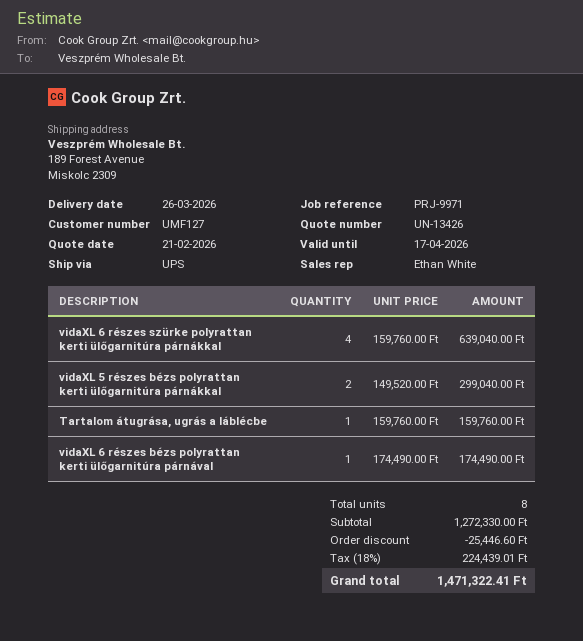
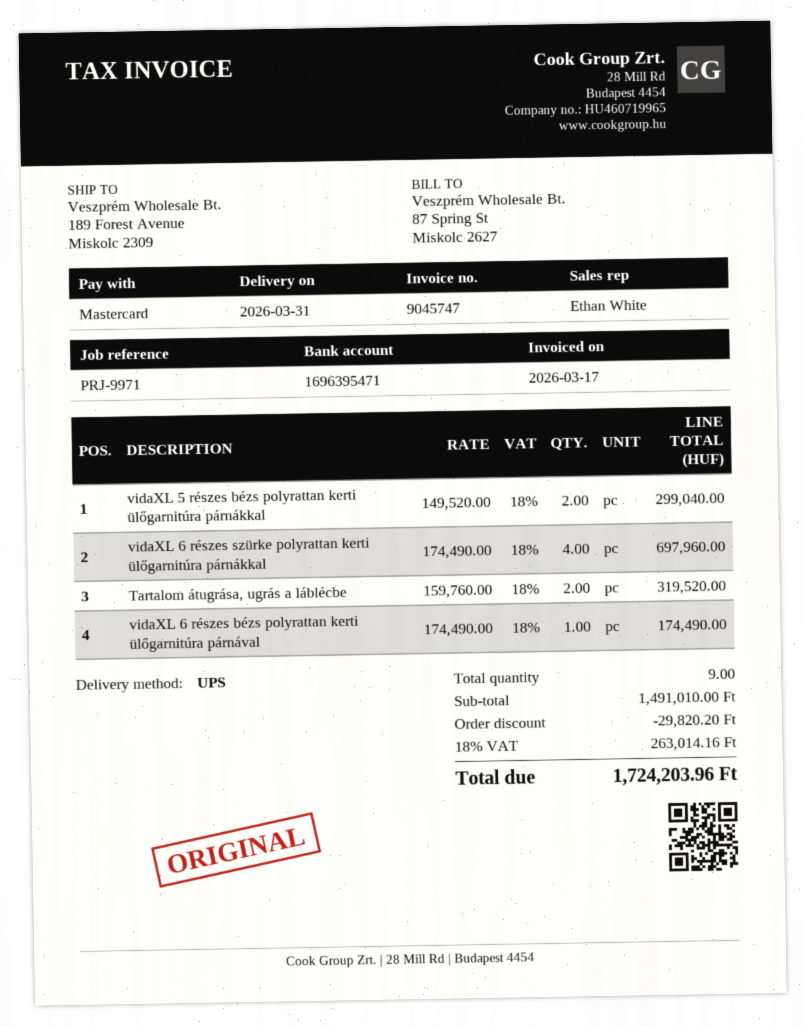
delivery date: 2026-03-26 -> 2026-03-31
vidaXL 6 részes szürke polyrattan kerti ülőgarnitúra párnákkal: 4 x 159760.00 = 639040.00 -> 4 x 174490.00 = 697960.00
Tartalom átugrása, ugrás a láblécbe: 1 x 159760.00 = 159760.00 -> 2 x 159760.00 = 319520.00
total quantity: 8 -> 9
subtotal: 1272330.00 -> 1491010.00
discount: 25446.60 -> 29820.20
tax: 18% = 224439.01 -> 18% = 263014.16
total: 1471322.41 -> 1724203.96

